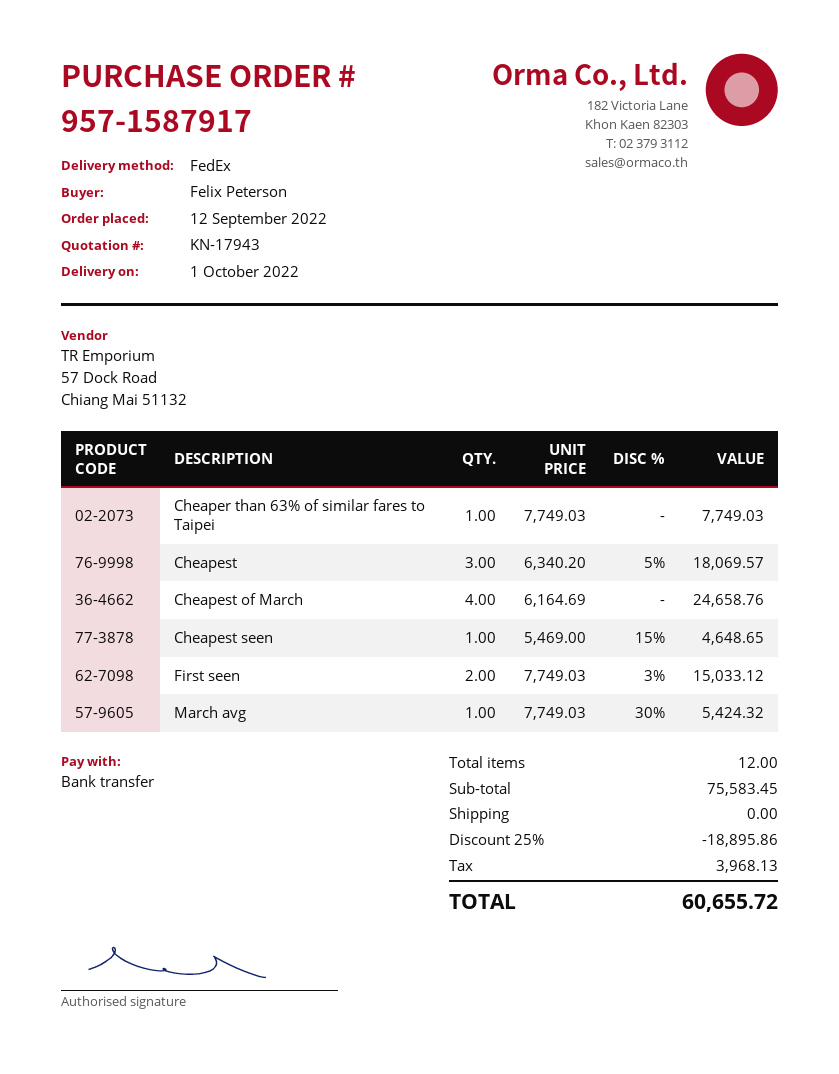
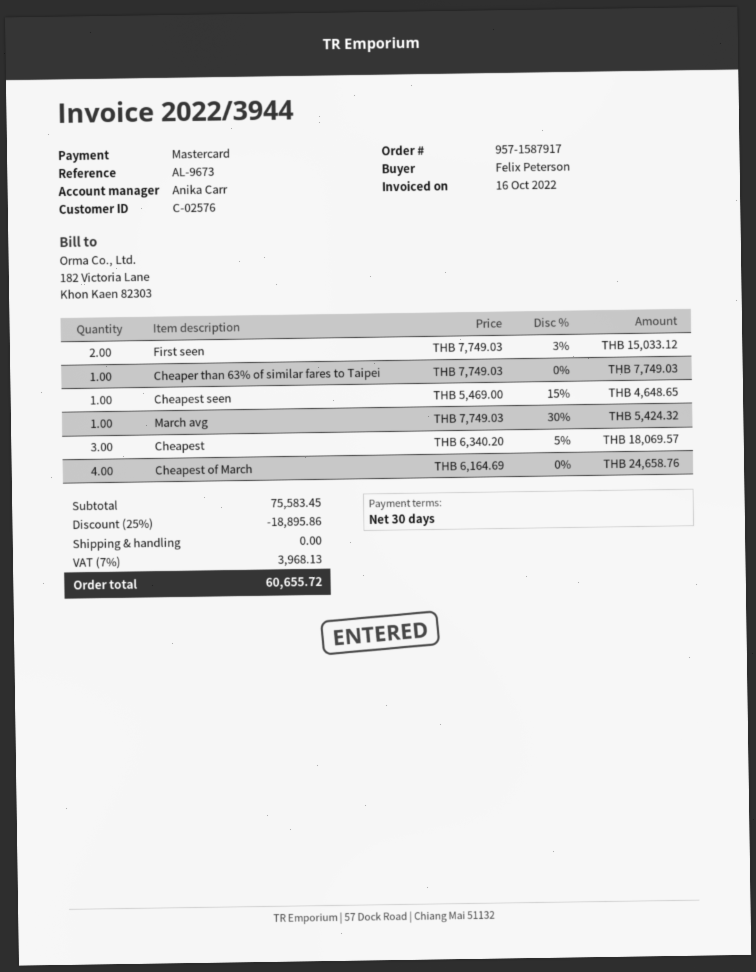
payment method: bank transfer -> Mastercard

